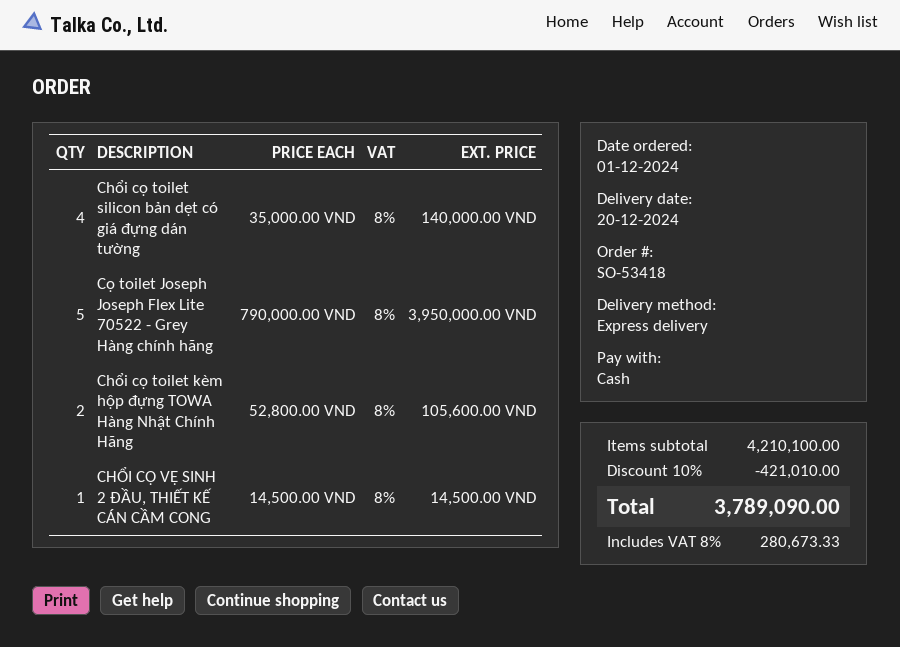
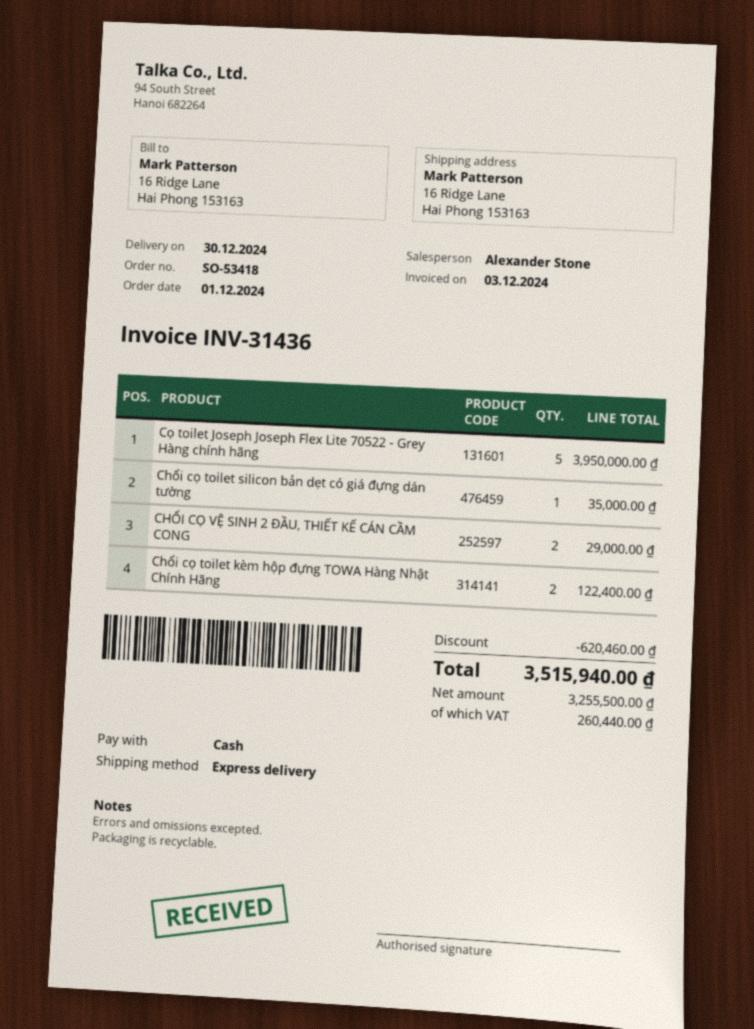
delivery date: 2024-12-20 -> 2024-12-30
Chổi cọ toilet silicon bản dẹt có giá đựng dán tường: 4 for 140000.00 -> 1 for 35000.00
Chổi cọ toilet kèm hộp đựng TOWA Hàng Nhật Chính Hãng: 2 for 105600.00 -> 2 for 122400.00
CHỔI CỌ VỆ SINH 2 ĐẦU, THIẾT KẾ CÁN CẦM CONG: 1 for 14500.00 -> 2 for 29000.00
discount: 421010.00 -> 620460.00
tax: 280673.33 -> 260440.00
total: 3789090.00 -> 3515940.00

